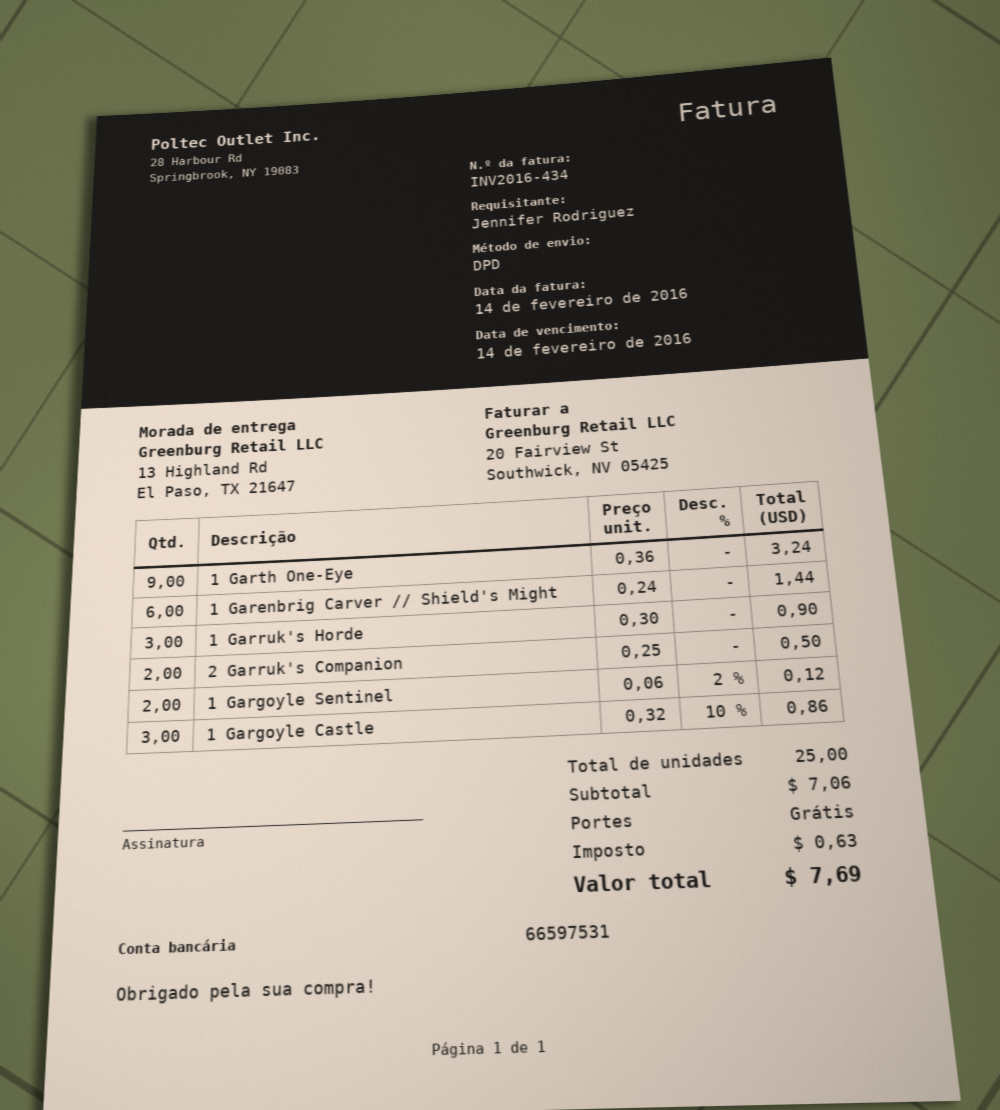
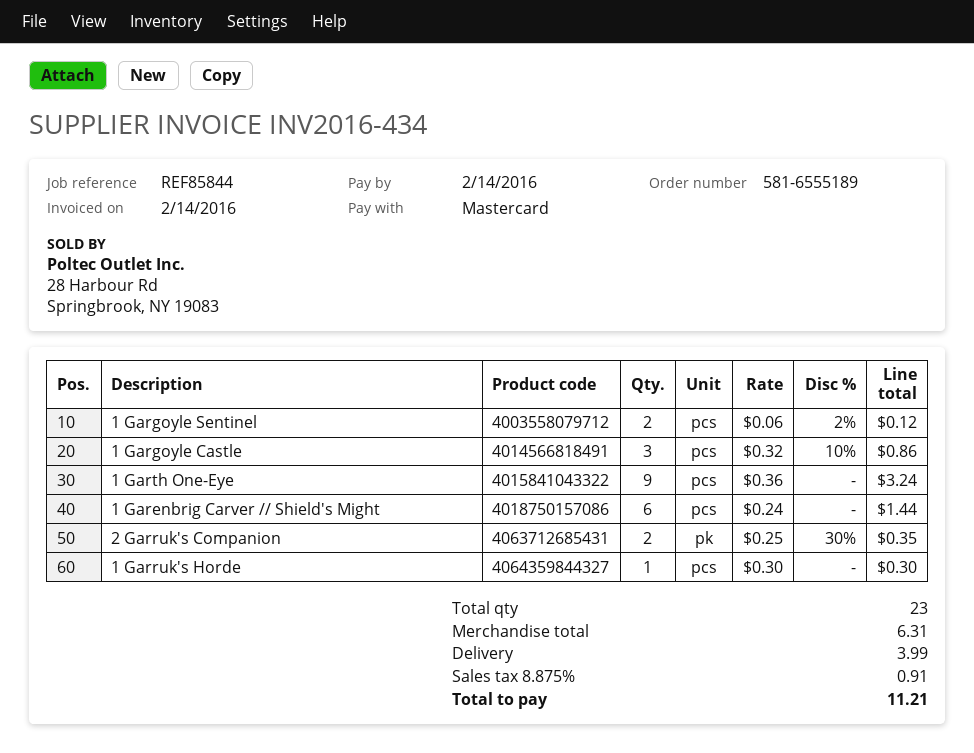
1 Garruk's Horde: 3 x 0.30 = 0.90 -> 1 x 0.30 = 0.30
2 Garruk's Companion: 2 x 0.25 = 0.50 -> 2 x 0.25 - 30% = 0.35
total quantity: 25 -> 23
subtotal: 7.06 -> 6.31
shipping: 0.00 -> 3.99
tax: 0.63 -> 0.91
total: 7.69 -> 11.21

